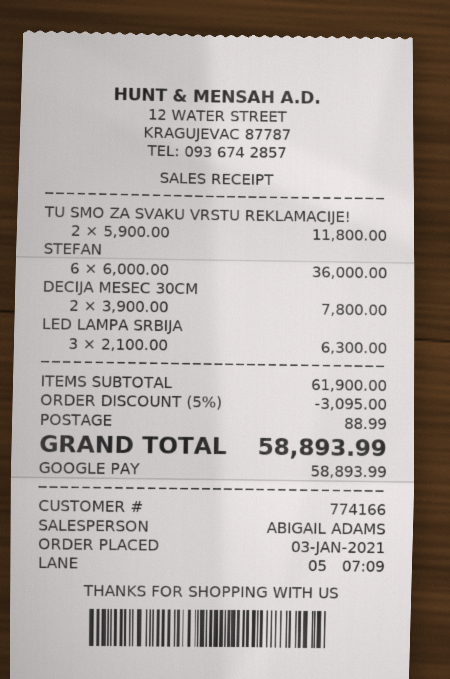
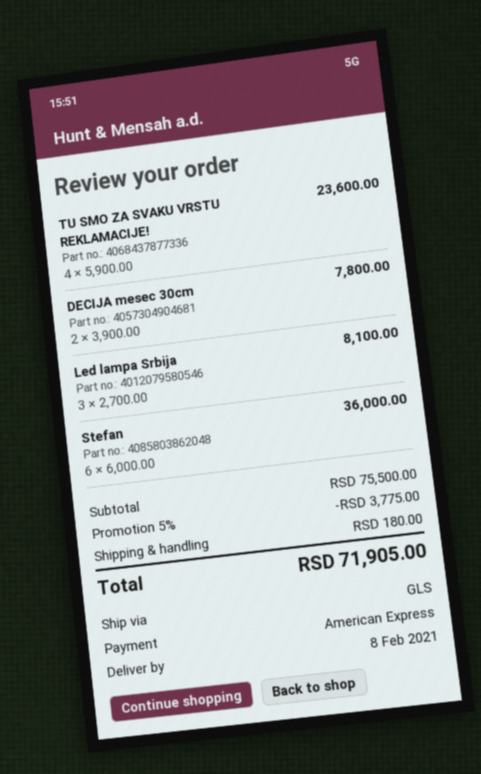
payment method: Google Pay -> American Express
TU SMO ZA SVAKU VRSTU REKLAMACIJE!: 2 x 5900.00 = 11800.00 -> 4 x 5900.00 = 23600.00
LED LAMPA SRBIJA: 3 x 2100.00 = 6300.00 -> 3 x 2700.00 = 8100.00
subtotal: 61900.00 -> 75500.00
discount: 5% = 3095.00 -> 5% = 3775.00
shipping: 88.99 -> 180.00
total: 58893.99 -> 71905.00

